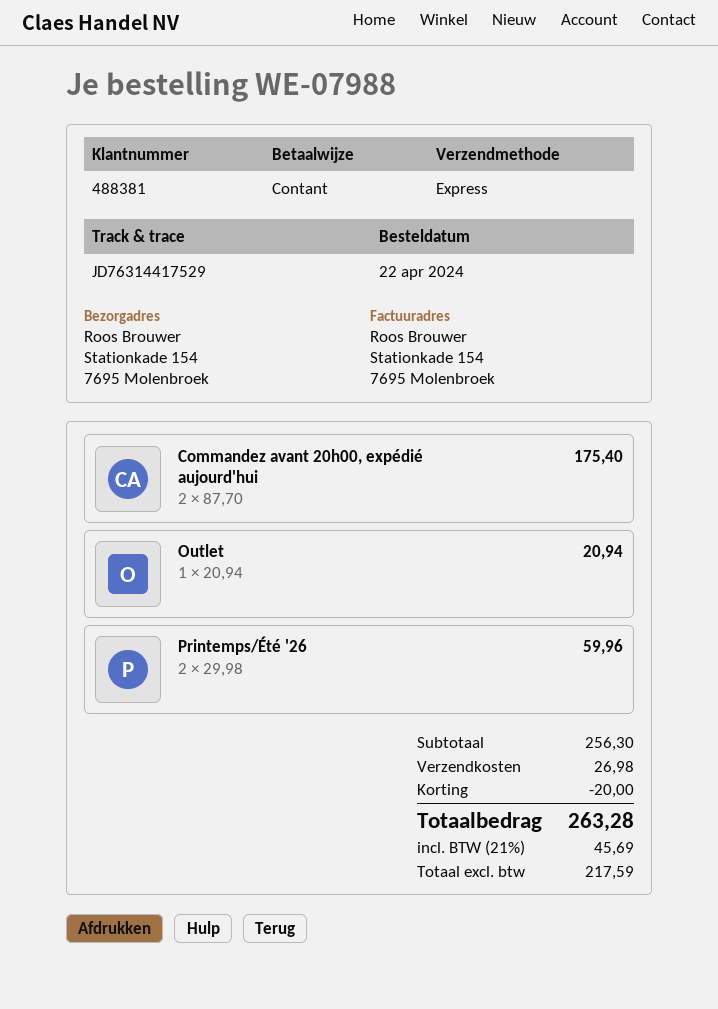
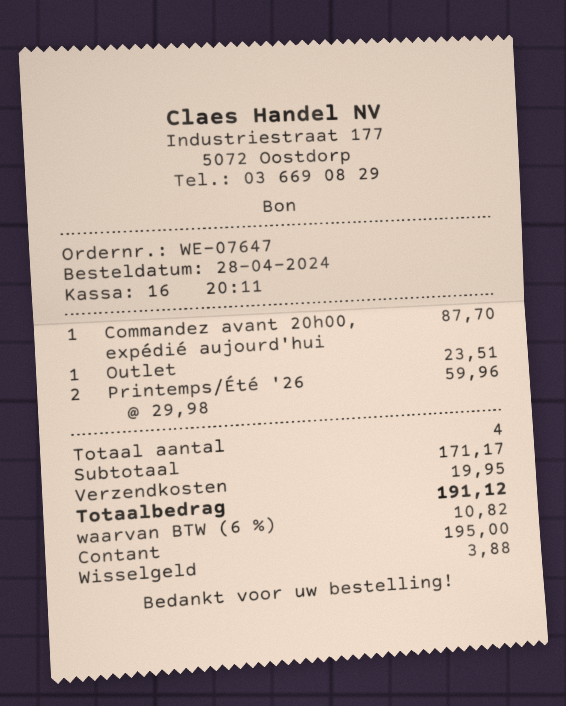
order number: WE-07988 -> WE-07647
order date: 2024-04-22 -> 2024-04-28
Commandez avant 20h00, expédié aujourd'hui: 2 x 87.70 = 175.40 -> 1 x 87.70 = 87.70
Outlet: 1 x 20.94 = 20.94 -> 1 x 23.51 = 23.51
subtotal: 256.30 -> 171.17
discount: 20.00 -> none
shipping: 26.98 -> 19.95
tax: 21% = 45.69 -> 6% = 10.82
total: 263.28 -> 191.12

